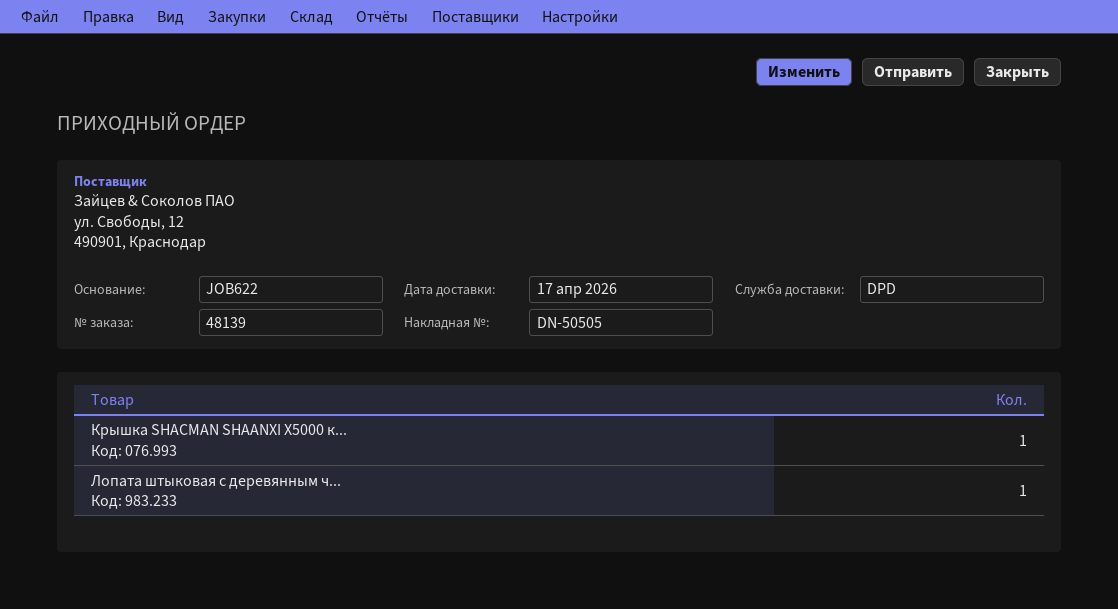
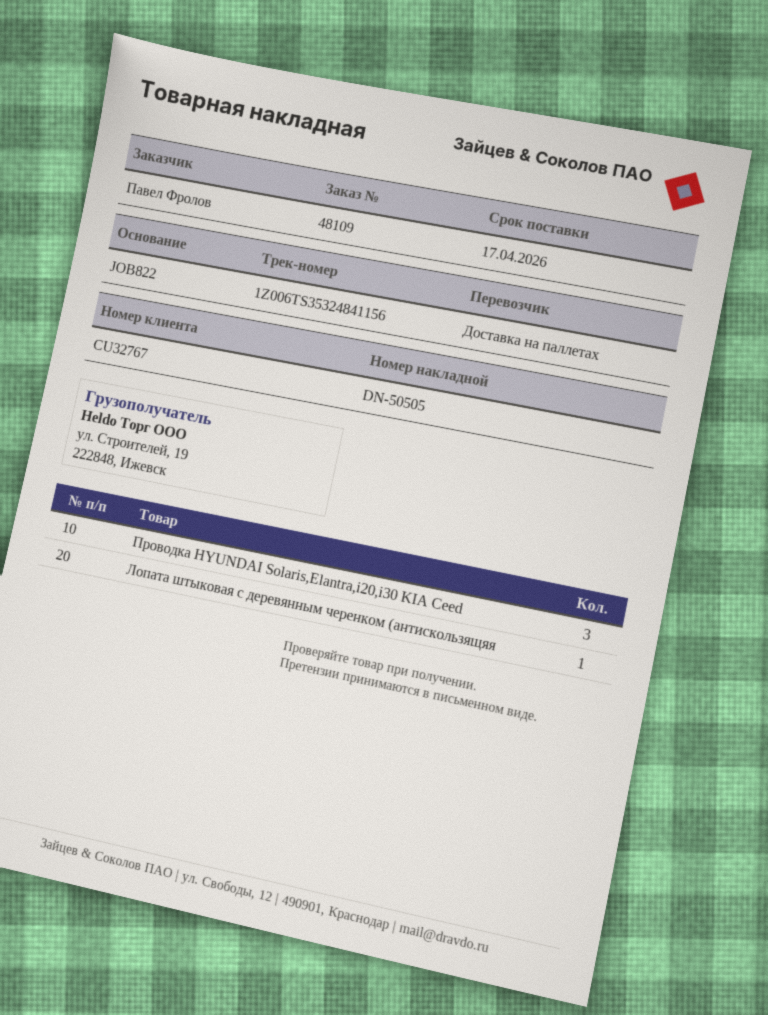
order number: 48139 -> 48109
reference: JOB622 -> JOB822
shipping method: DPD -> pallet freight
Крышка SHACMAN SHAANXI X5000 к...: 1 -> none
Проводка HYUNDAI Solaris,Elantra,i20,i30 KIA Ceed: none -> 3

